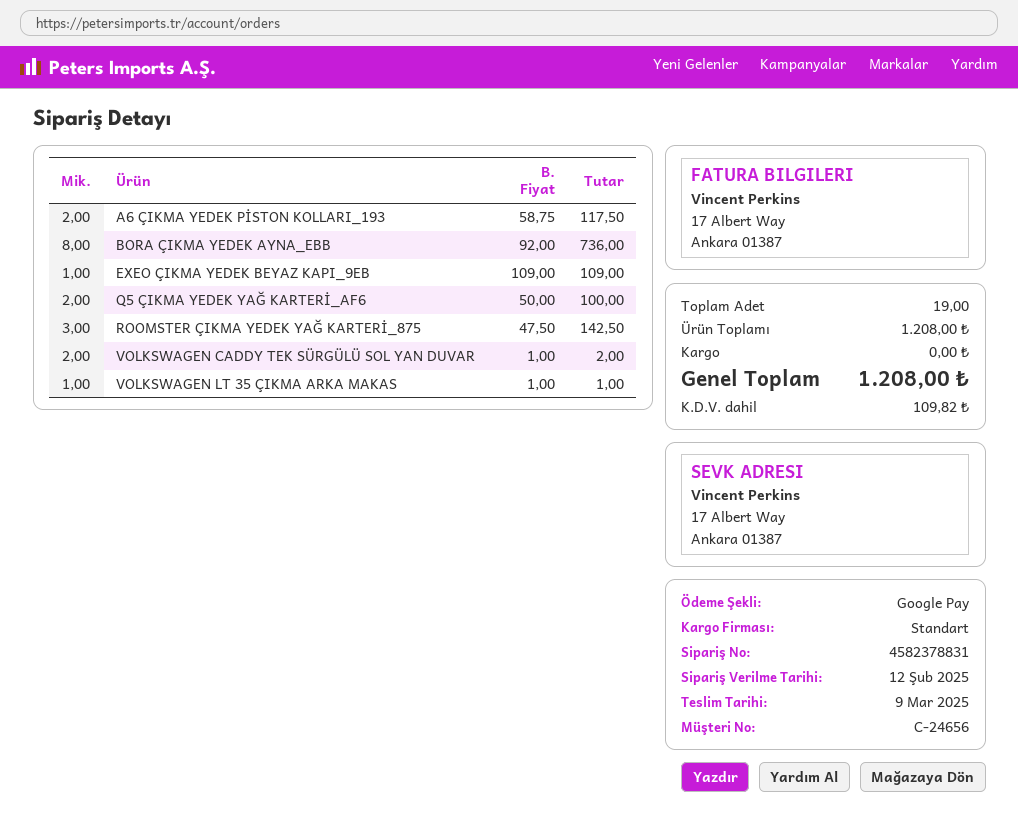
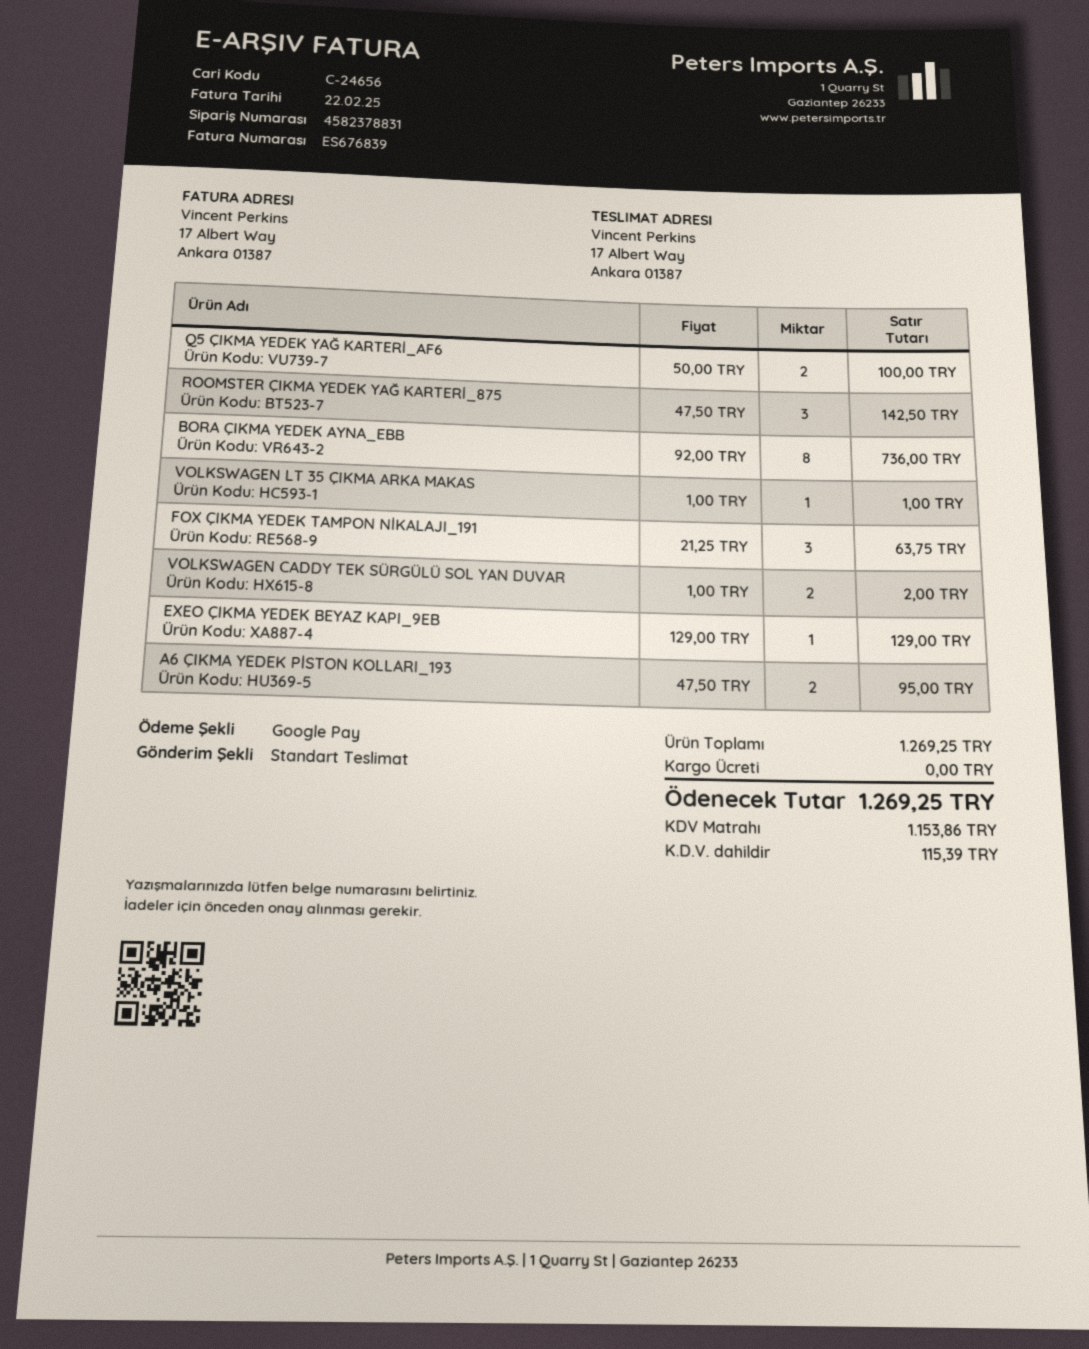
A6 ÇIKMA YEDEK PİSTON KOLLARI_193: 2 x 58.75 = 117.50 -> 2 x 47.50 = 95.00
EXEO ÇIKMA YEDEK BEYAZ KAPI_9EB: 1 x 109.00 = 109.00 -> 1 x 129.00 = 129.00
FOX ÇIKMA YEDEK TAMPON NİKALAJI_191: none -> 3 x 21.25 = 63.75
subtotal: 1208.00 -> 1269.25
tax: 109.82 -> 115.39
total: 1208.00 -> 1269.25

